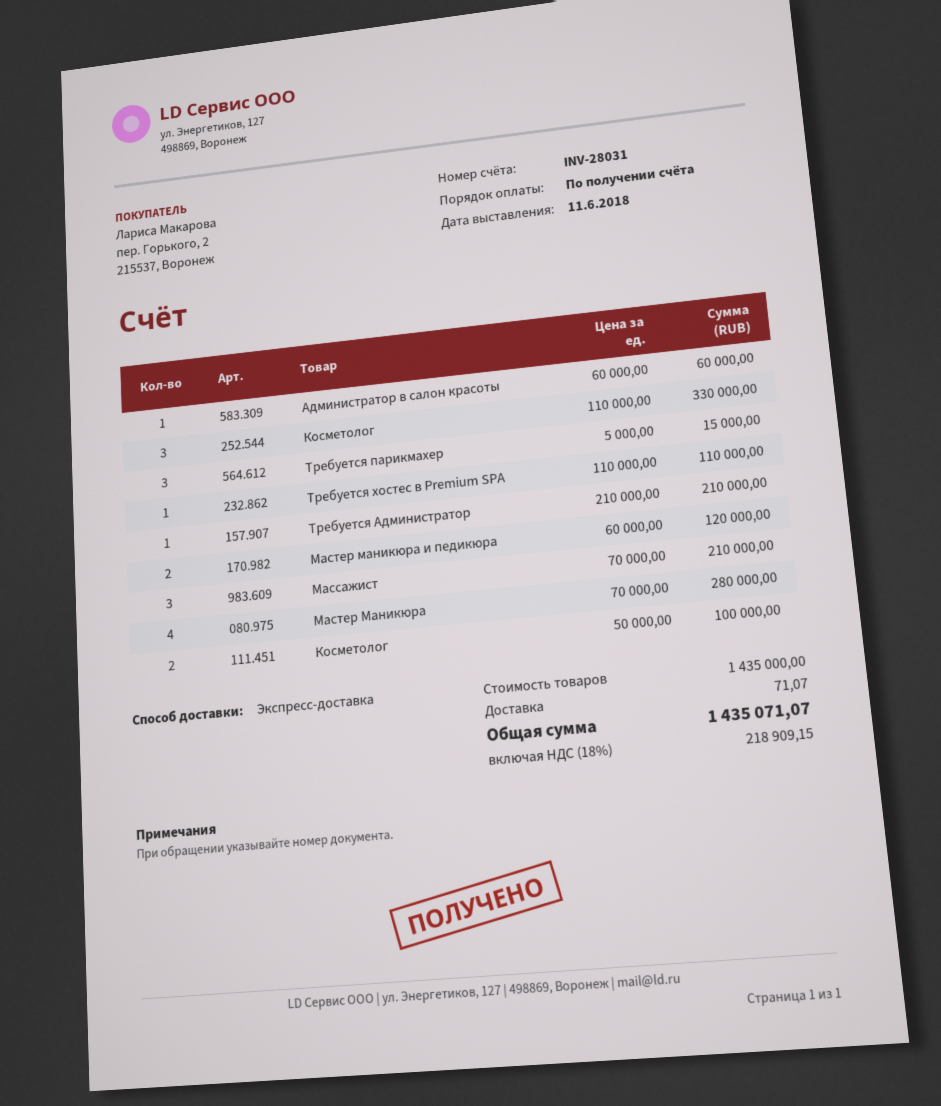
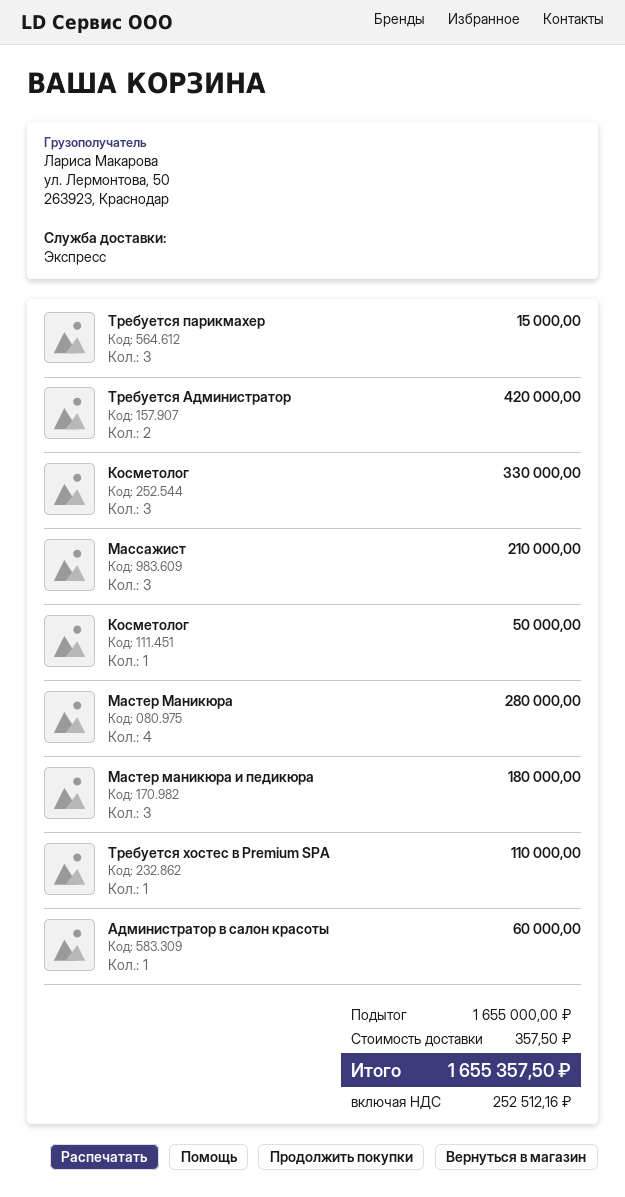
Требуется Администратор: 1 for 210000.00 -> 2 for 420000.00
Мастер маникюра и педикюра: 2 for 120000.00 -> 3 for 180000.00
Космeтолог: 2 for 100000.00 -> 1 for 50000.00
subtotal: 1435000.00 -> 1655000.00
shipping: 71.07 -> 357.50
tax: 218909.15 -> 252512.16
total: 1435071.07 -> 1655357.50

